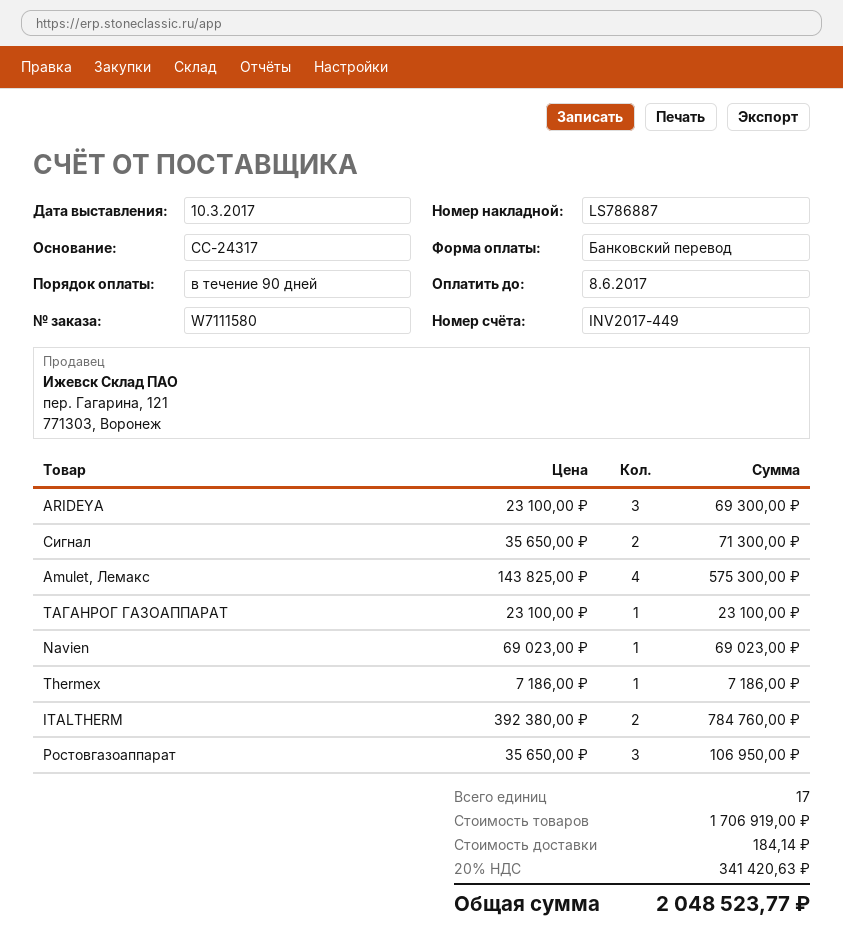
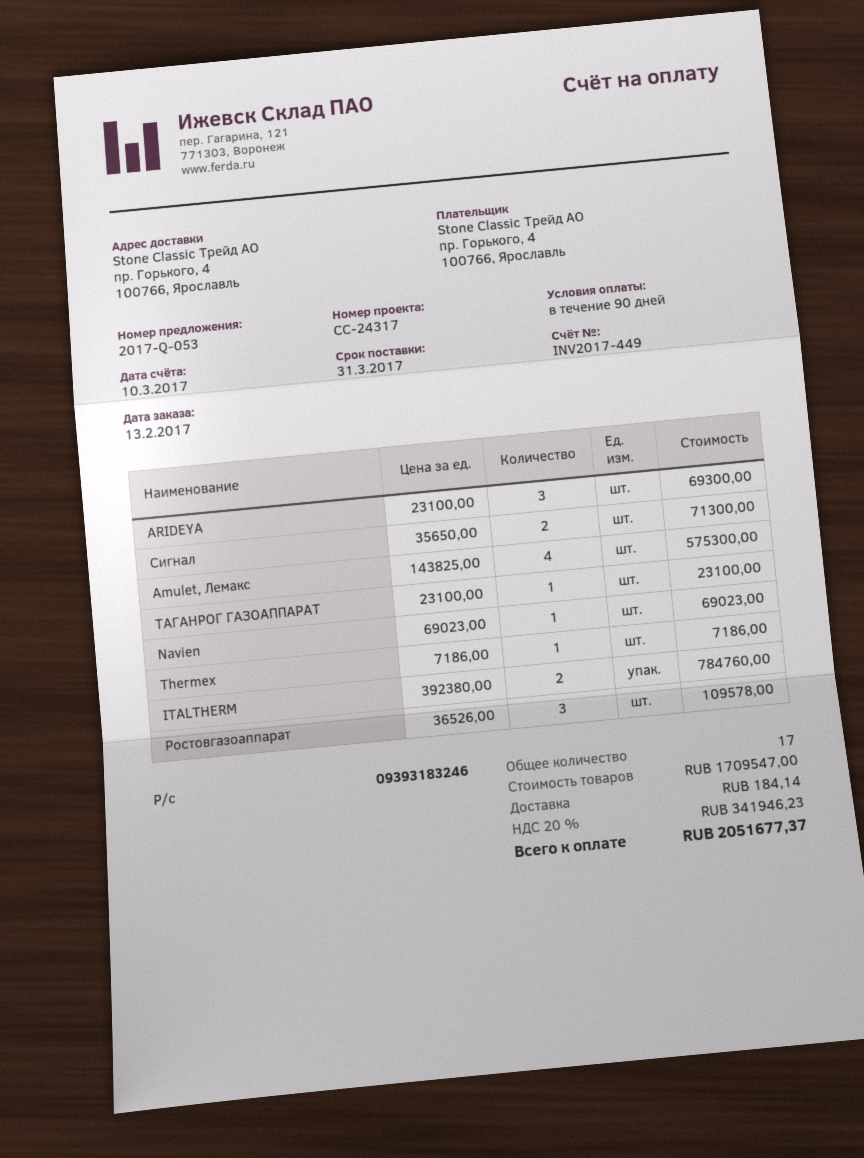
Ростовгазоаппарат: 3 x 35650.00 = 106950.00 -> 3 x 36526.00 = 109578.00
subtotal: 1706919.00 -> 1709547.00
tax: 20% = 341420.63 -> 20% = 341946.23
total: 2048523.77 -> 2051677.37

